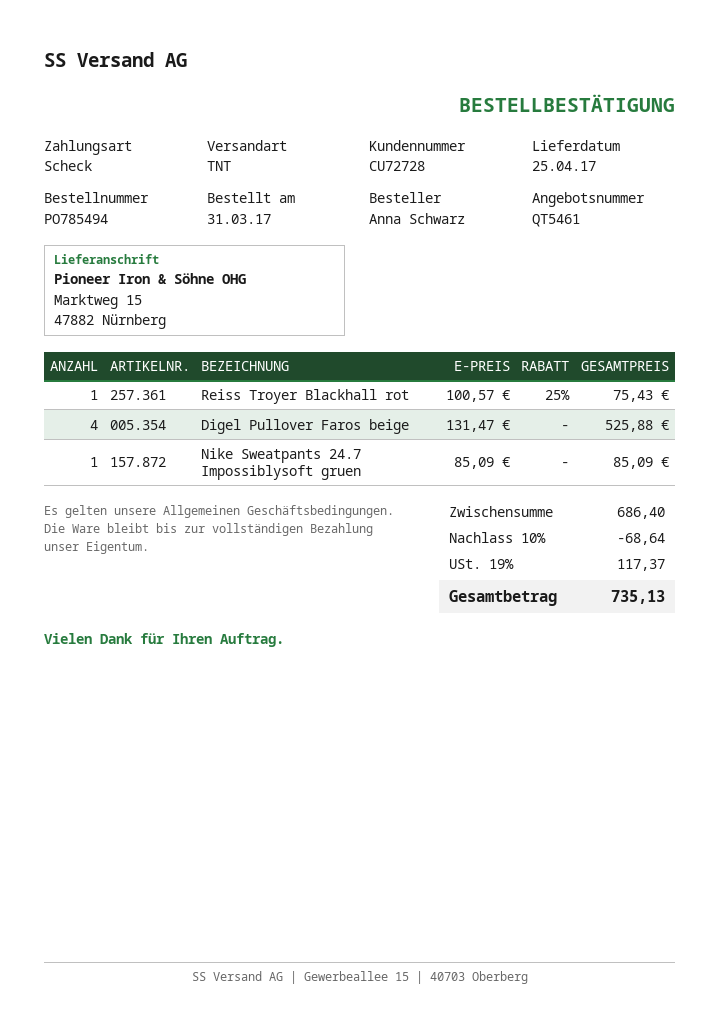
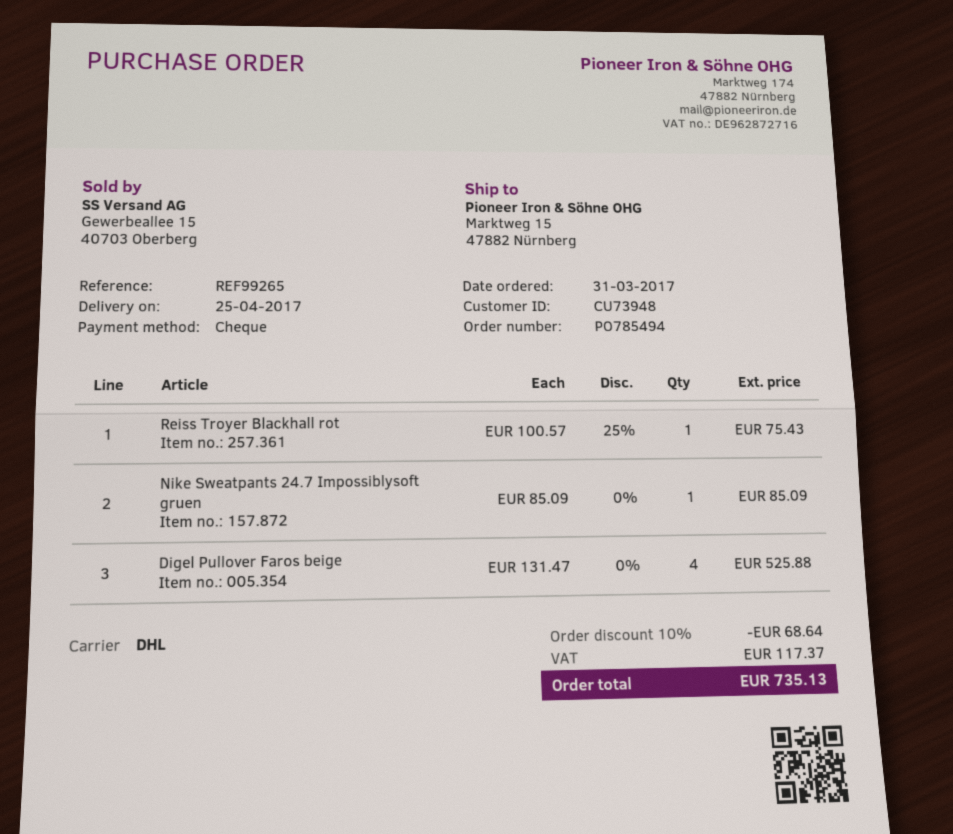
customer number: CU72728 -> CU73948
shipping method: TNT -> DHL

